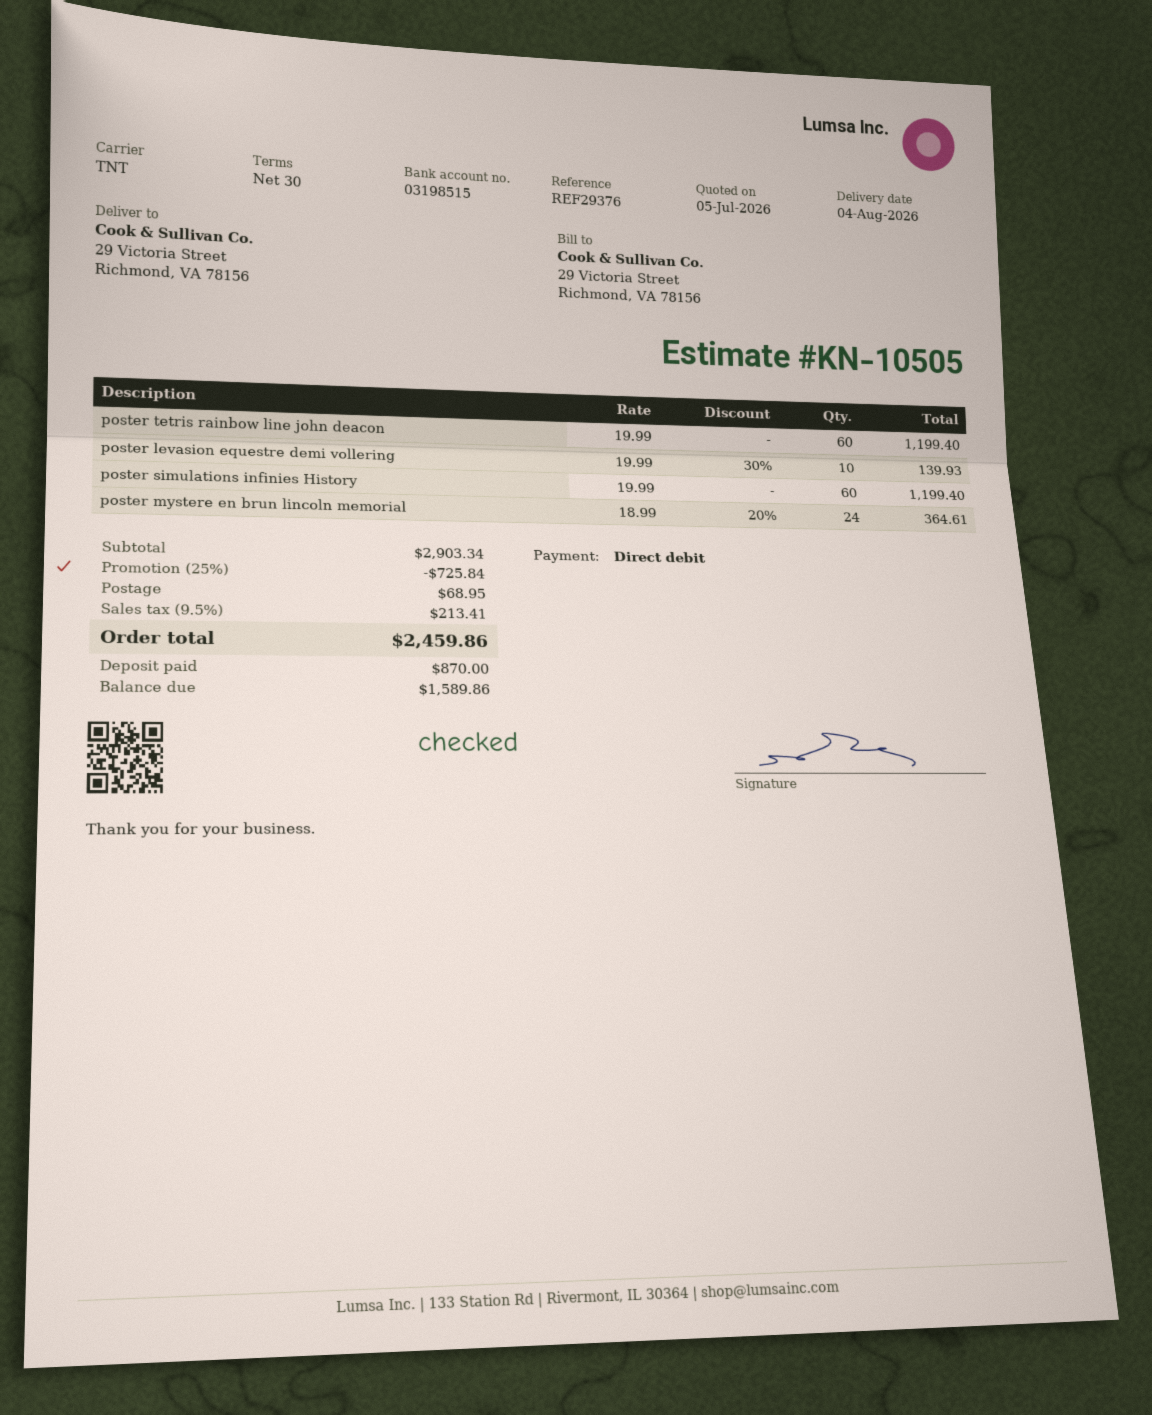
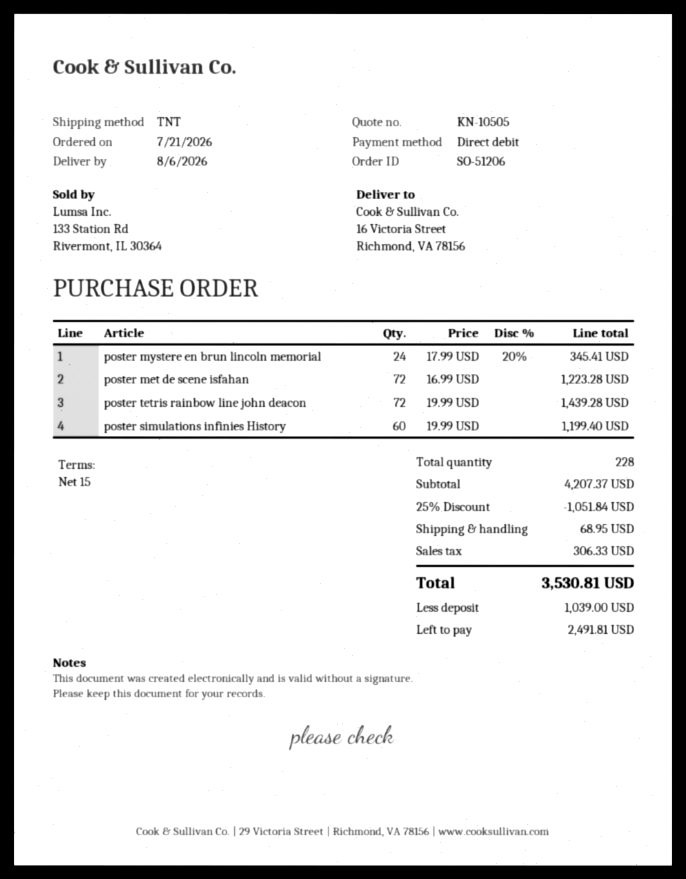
delivery date: 2026-08-04 -> 2026-08-06
payment terms: 30 days -> 15 days
ship to: 29 Victoria Street, Richmond, VA 78156 -> 16 Victoria Street, Richmond, VA 78156
poster tetris rainbow line john deacon: 60 x 19.99 = 1199.40 -> 72 x 19.99 = 1439.28
poster levasion equestre demi vollering: 10 x 19.99 - 30% = 139.93 -> none
poster mystere en brun lincoln memorial: 24 x 18.99 - 20% = 364.61 -> 24 x 17.99 - 20% = 345.41
poster met de scene isfahan: none -> 72 x 16.99 = 1223.28
subtotal: 2903.34 -> 4207.37
discount: 25% = 725.84 -> 25% = 1051.84
tax: 213.41 -> 306.33
total: 2459.86 -> 3530.81
deposit: 870.00 -> 1039.00
balance: 1589.86 -> 2491.81

